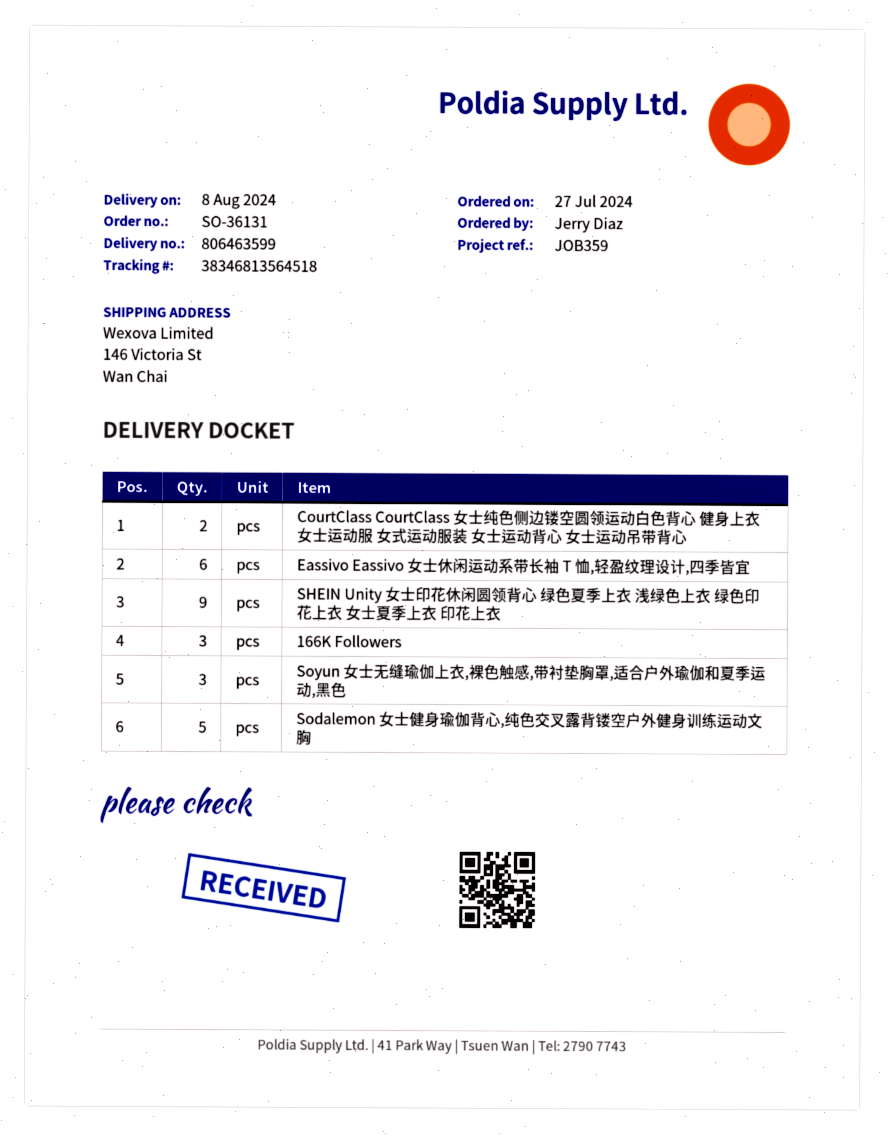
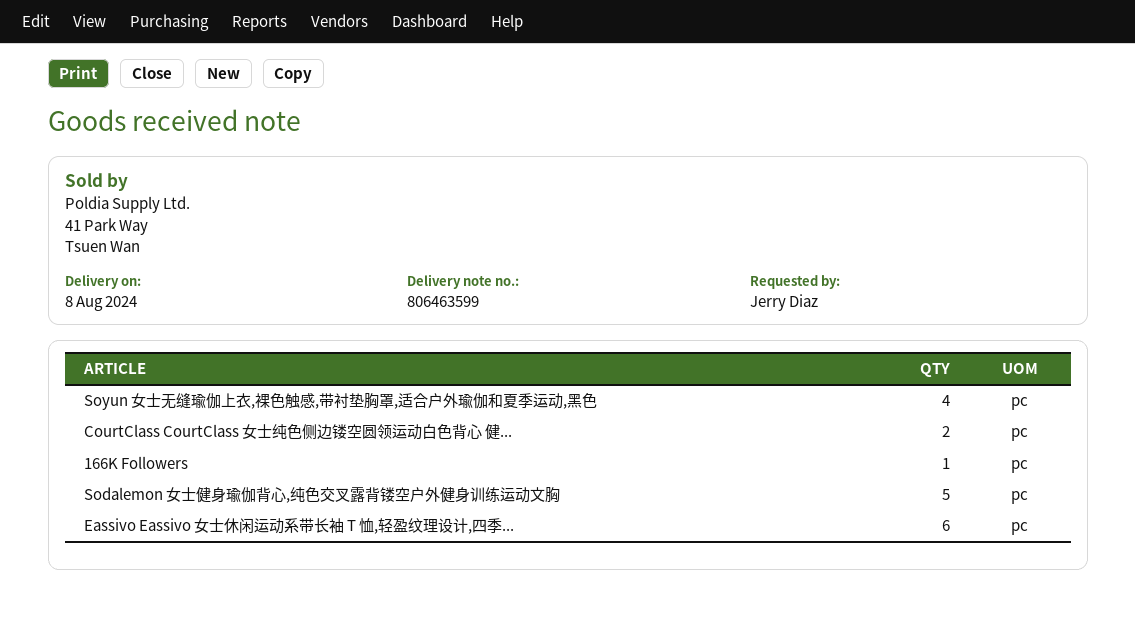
SHEIN Unity 女士印花休闲圆领背心 绿色夏季上衣 浅绿色上衣 绿色印花上衣 女士夏季上衣 印花上衣: 9 -> none
166K Followers: 3 -> 1
Soyun 女士无缝瑜伽上衣,裸色触感,带衬垫胸罩,适合户外瑜伽和夏季运动,黑色: 3 -> 4

